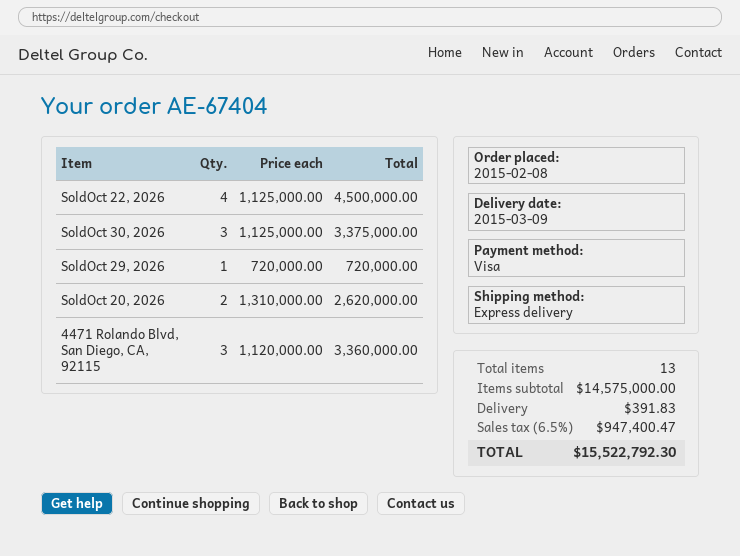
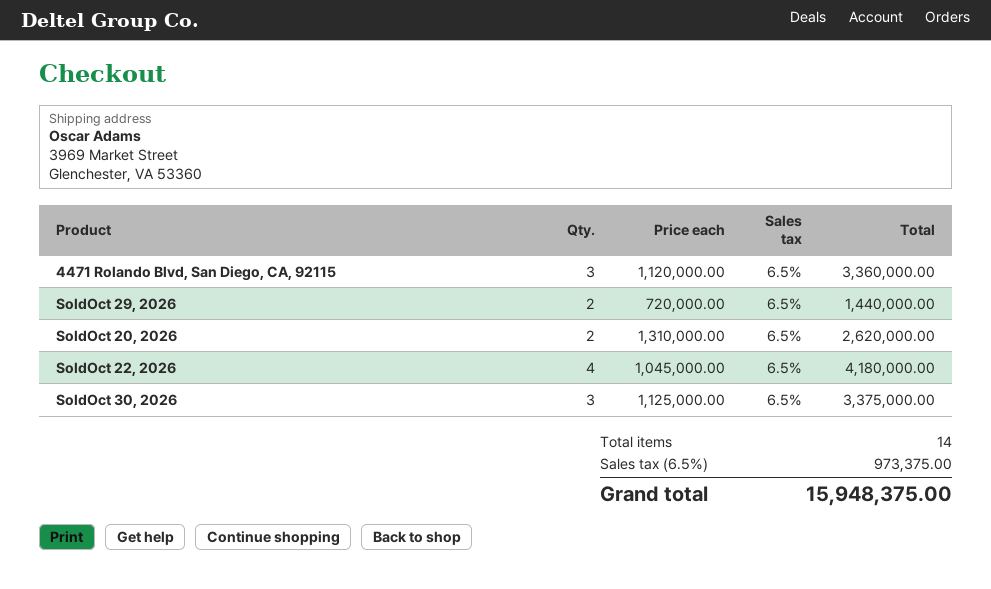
SoldOct 22, 2026: 4 x 1125000.00 = 4500000.00 -> 4 x 1045000.00 = 4180000.00
SoldOct 29, 2026: 1 x 720000.00 = 720000.00 -> 2 x 720000.00 = 1440000.00
total quantity: 13 -> 14
shipping: 391.83 -> none
tax: 6.5% = 947400.47 -> 6.5% = 973375.00
total: 15522792.30 -> 15948375.00

